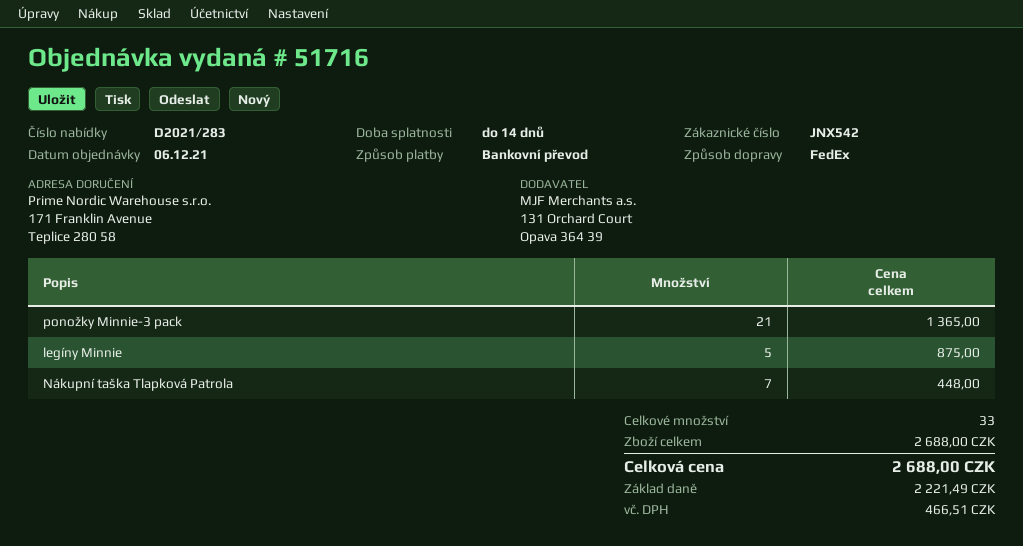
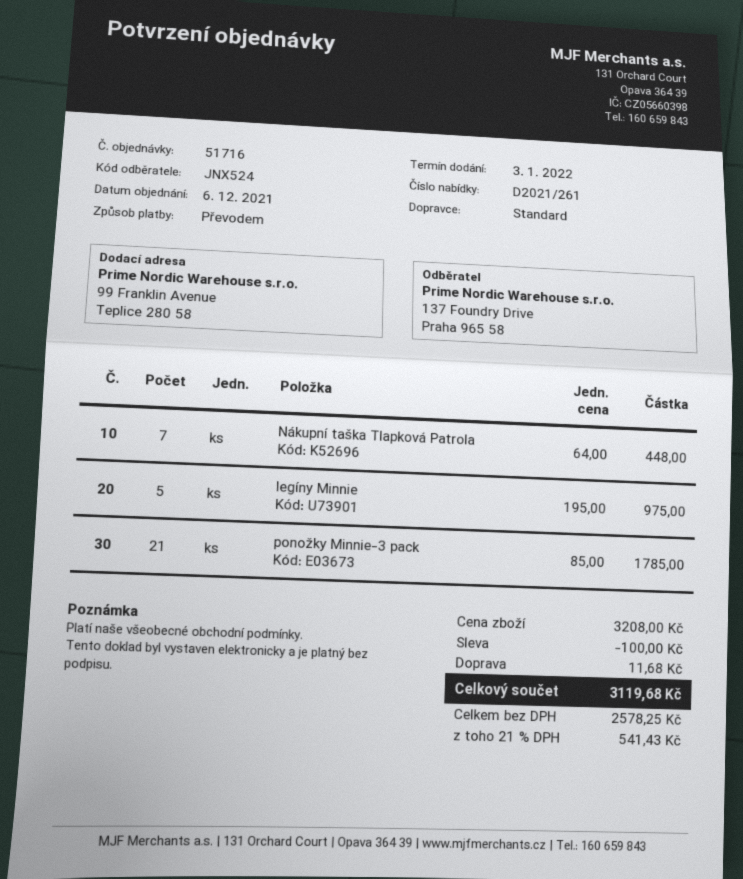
quote number: D2021/283 -> D2021/261
customer number: JNX542 -> JNX524
shipping method: FedEx -> standard
ship to: 171 Franklin Avenue, Teplice 280 58 -> 99 Franklin Avenue, Teplice 280 58
ponožky Minnie-3 pack: 21 for 1365.00 -> 21 for 1785.00
legíny Minnie: 5 for 875.00 -> 5 for 975.00
subtotal: 2688.00 -> 3208.00
discount: none -> 100.00
shipping: none -> 11.68
net: 2221.49 -> 2578.25
tax: 466.51 -> 541.43
total: 2688.00 -> 3119.68

